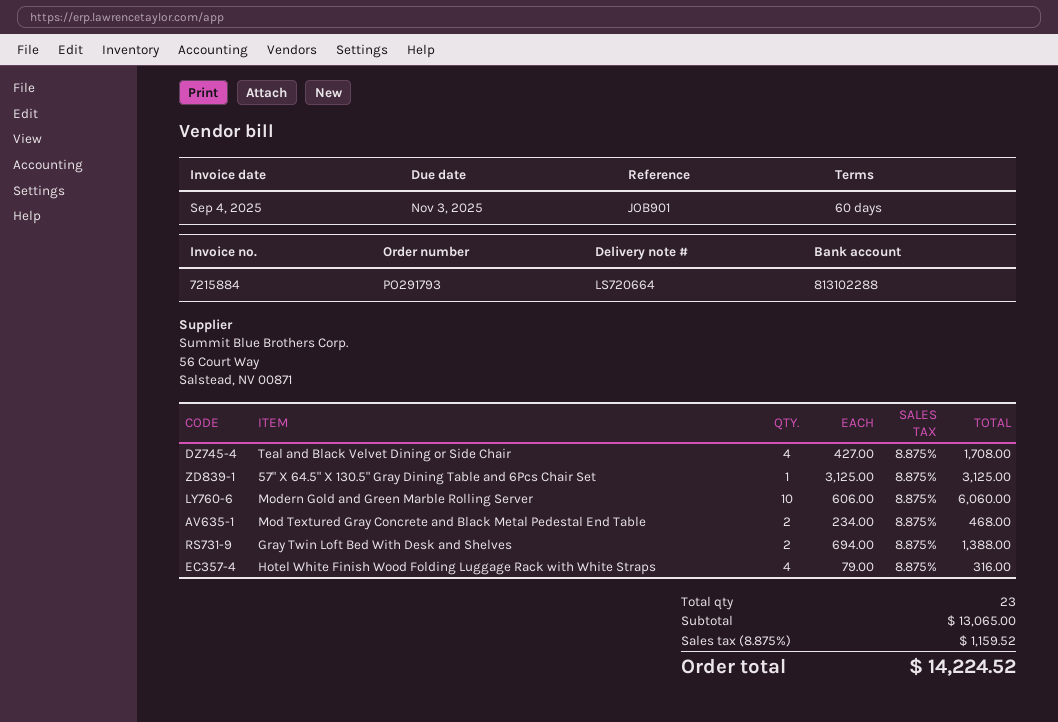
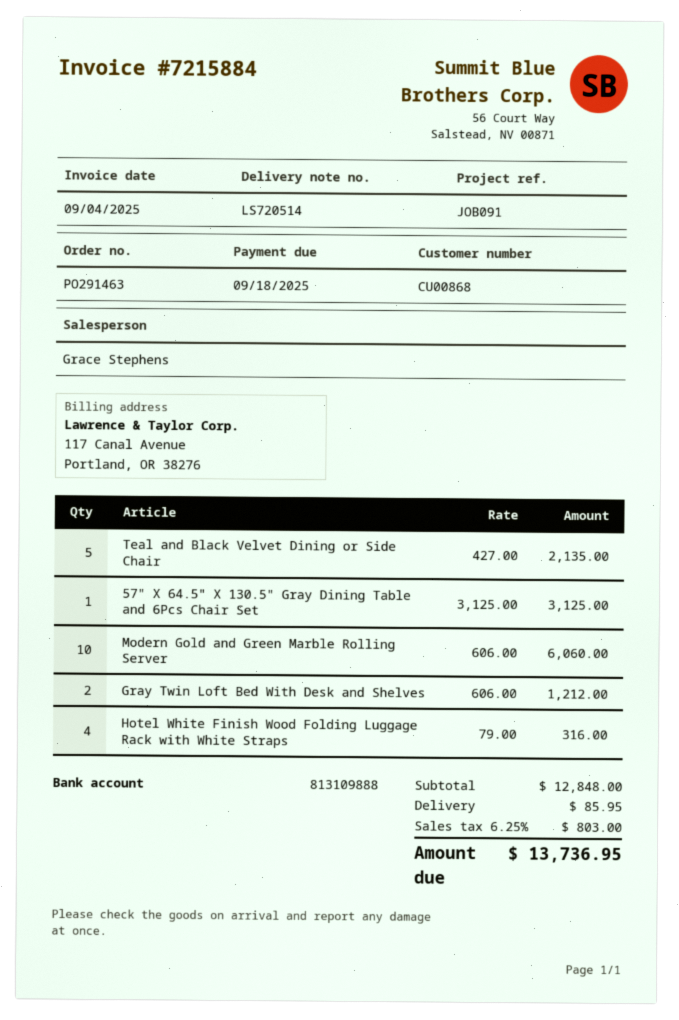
order number: PO291793 -> PO291463
delivery note number: LS720664 -> LS720514
due date: 2025-11-03 -> 2025-09-18
reference: JOB901 -> JOB091
bank account: 813102288 -> 813109888
Teal and Black Velvet Dining or Side Chair: 4 x 427.00 = 1708.00 -> 5 x 427.00 = 2135.00
Mod Textured Gray Concrete and Black Metal Pedestal End Table: 2 x 234.00 = 468.00 -> none
Gray Twin Loft Bed With Desk and Shelves: 2 x 694.00 = 1388.00 -> 2 x 606.00 = 1212.00
subtotal: 13065.00 -> 12848.00
shipping: none -> 85.95
tax: 8.875% = 1159.52 -> 6.25% = 803.00
total: 14224.52 -> 13736.95

